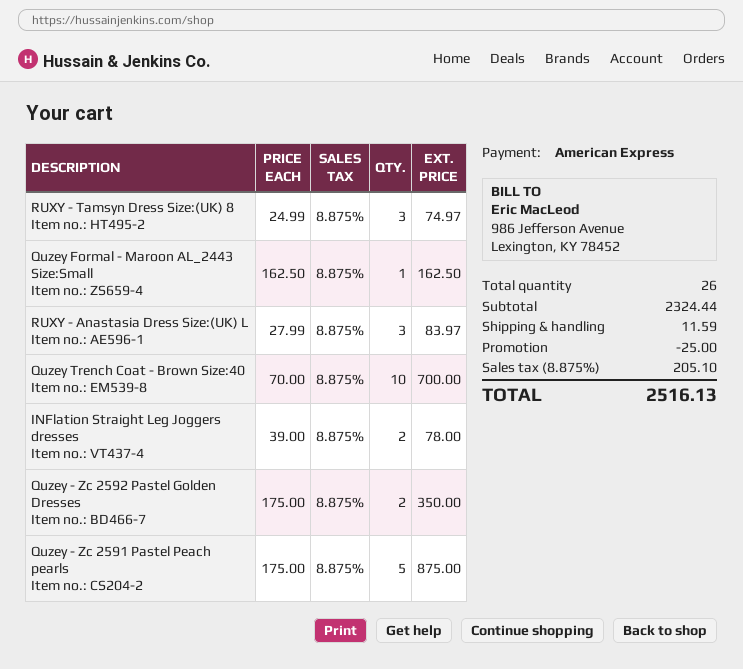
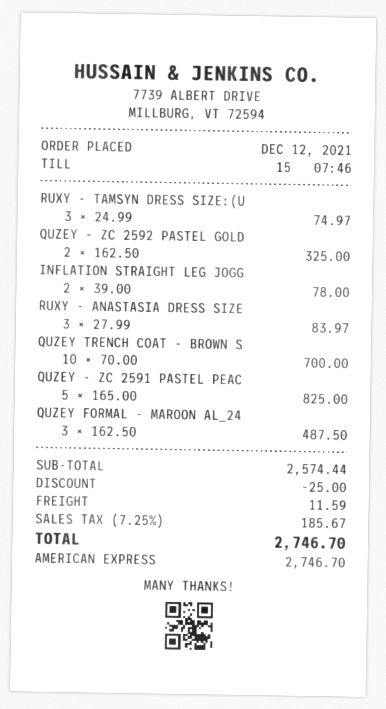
Quzey Formal - Maroon AL_2443 Size:Small: 1 x 162.50 = 162.50 -> 3 x 162.50 = 487.50
Quzey - Zc 2592 Pastel Golden Dresses: 2 x 175.00 = 350.00 -> 2 x 162.50 = 325.00
Quzey - Zc 2591 Pastel Peach pearls: 5 x 175.00 = 875.00 -> 5 x 165.00 = 825.00
subtotal: 2324.44 -> 2574.44
tax: 8.875% = 205.10 -> 7.25% = 185.67
total: 2516.13 -> 2746.70

